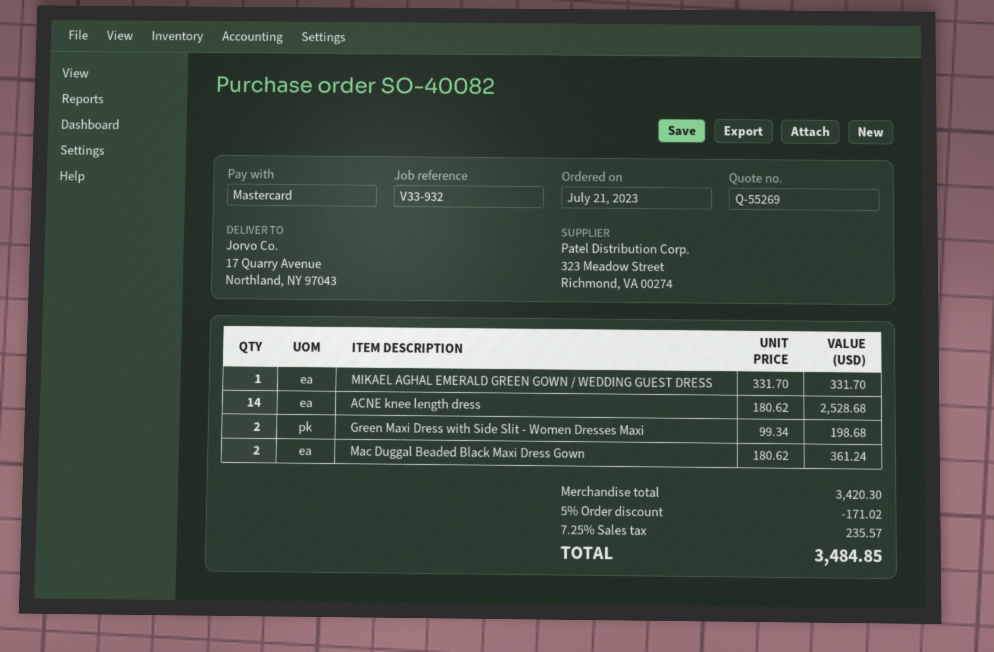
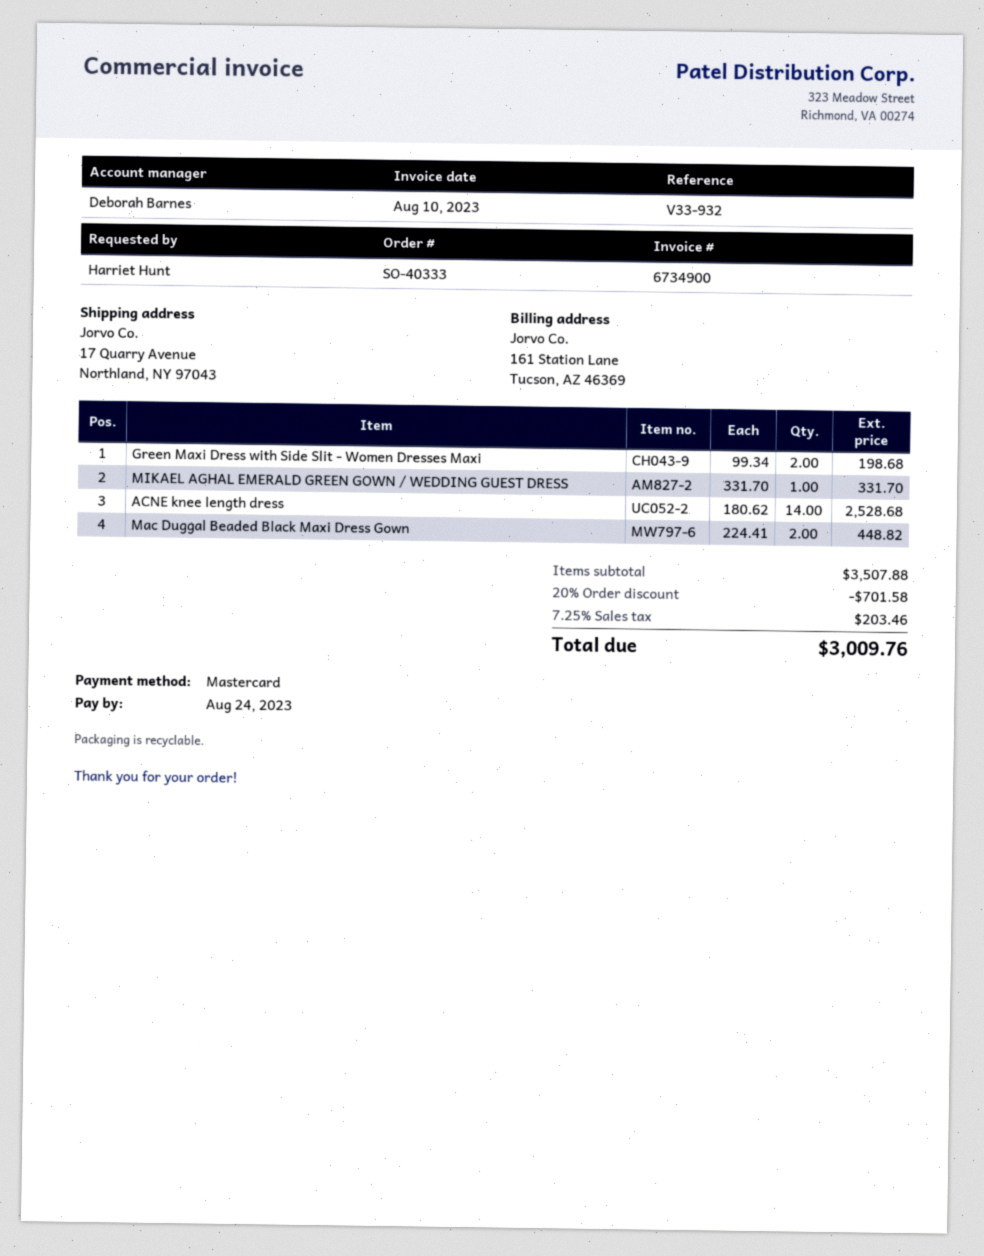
order number: SO-40082 -> SO-40333
Mac Duggal Beaded Black Maxi Dress Gown: 2 x 180.62 = 361.24 -> 2 x 224.41 = 448.82
subtotal: 3420.30 -> 3507.88
discount: 5% = 171.02 -> 20% = 701.58
tax: 7.25% = 235.57 -> 7.25% = 203.46
total: 3484.85 -> 3009.76

